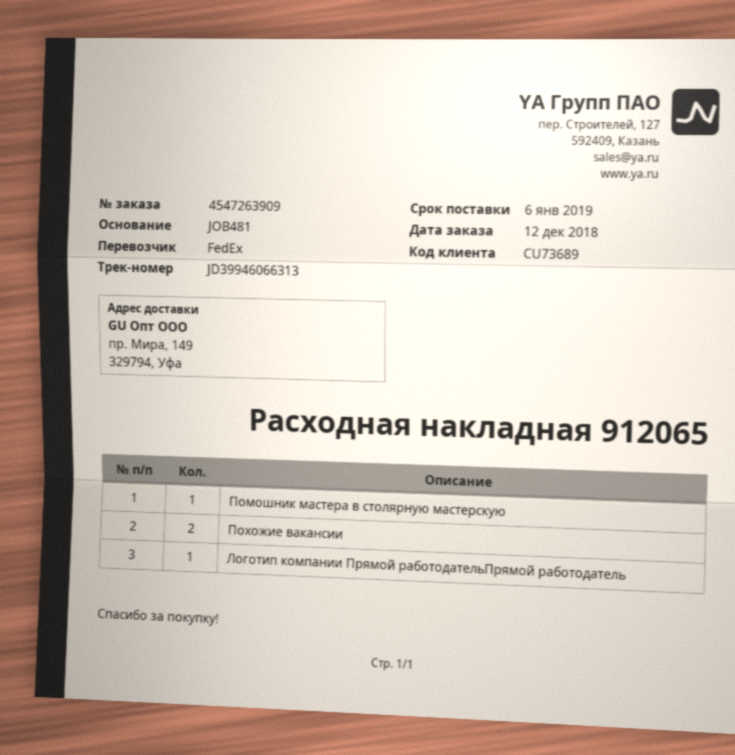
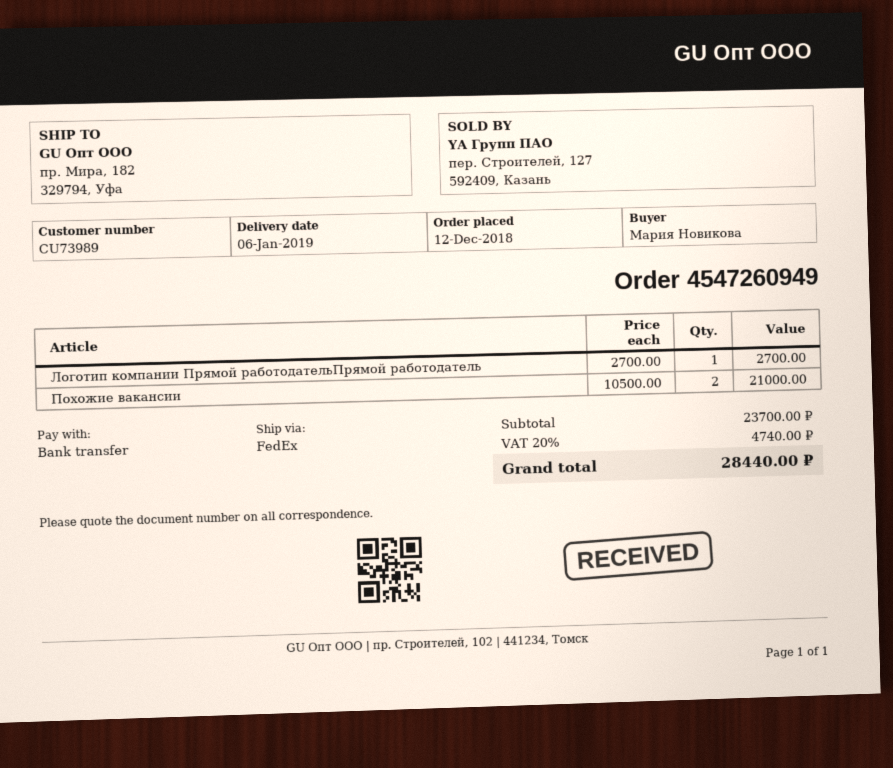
order number: 4547263909 -> 4547260949
customer number: CU73689 -> CU73989
ship to: пр. Мира, 149, 329794, Уфа -> пр. Мира, 182, 329794, Уфа
Помошник мастера в столярную мастерскую: 1 -> none

